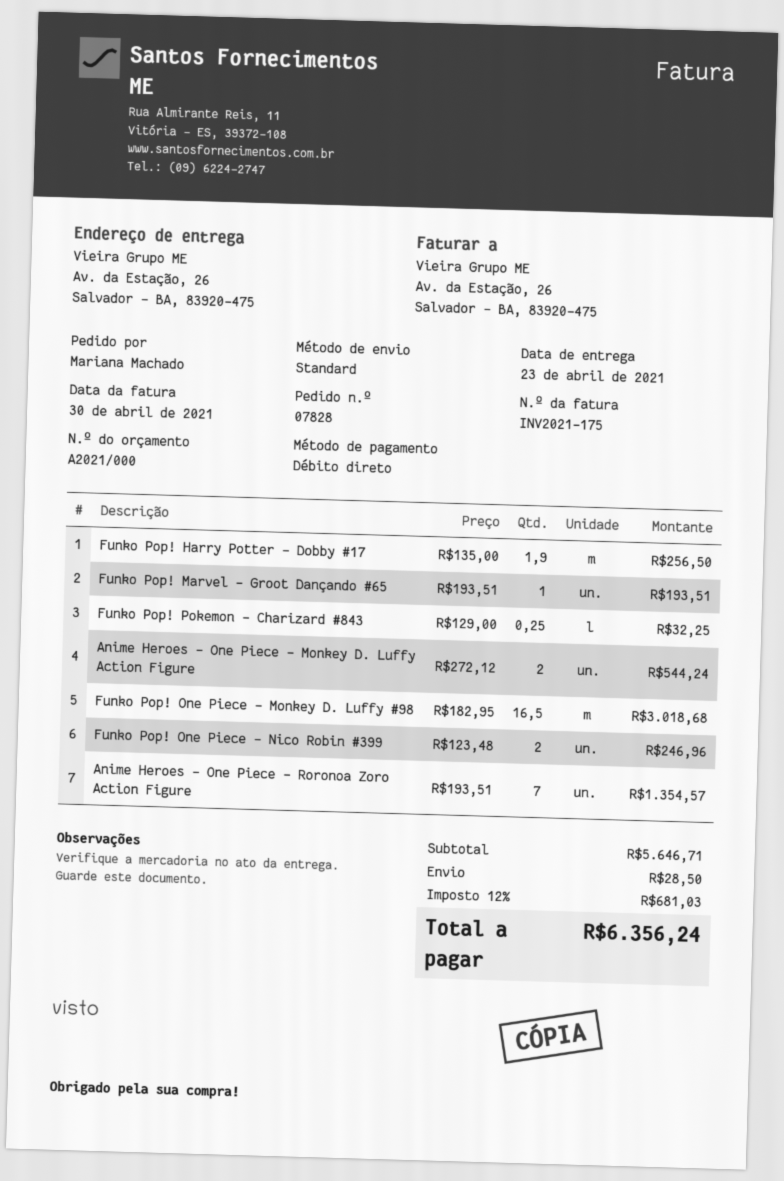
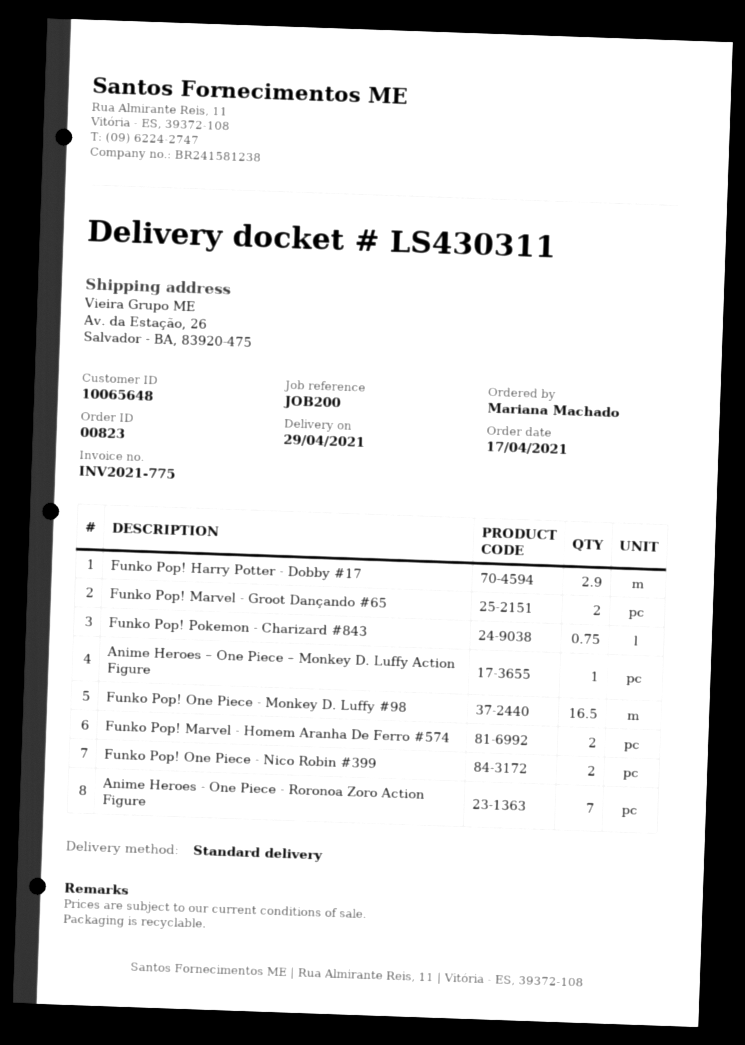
order number: 07828 -> 00823
delivery date: 2021-04-23 -> 2021-04-29
invoice number: INV2021-175 -> INV2021-775
Funko Pop! Harry Potter - Dobby #17: 1.9 -> 2.9
Funko Pop! Marvel - Groot Dançando #65: 1 -> 2
Funko Pop! Pokemon - Charizard #843: 0.25 -> 0.75
Anime Heroes – One Piece – Monkey D. Luffy Action Figure: 2 -> 1
Funko Pop! Marvel - Homem Aranha De Ferro #574: none -> 2

